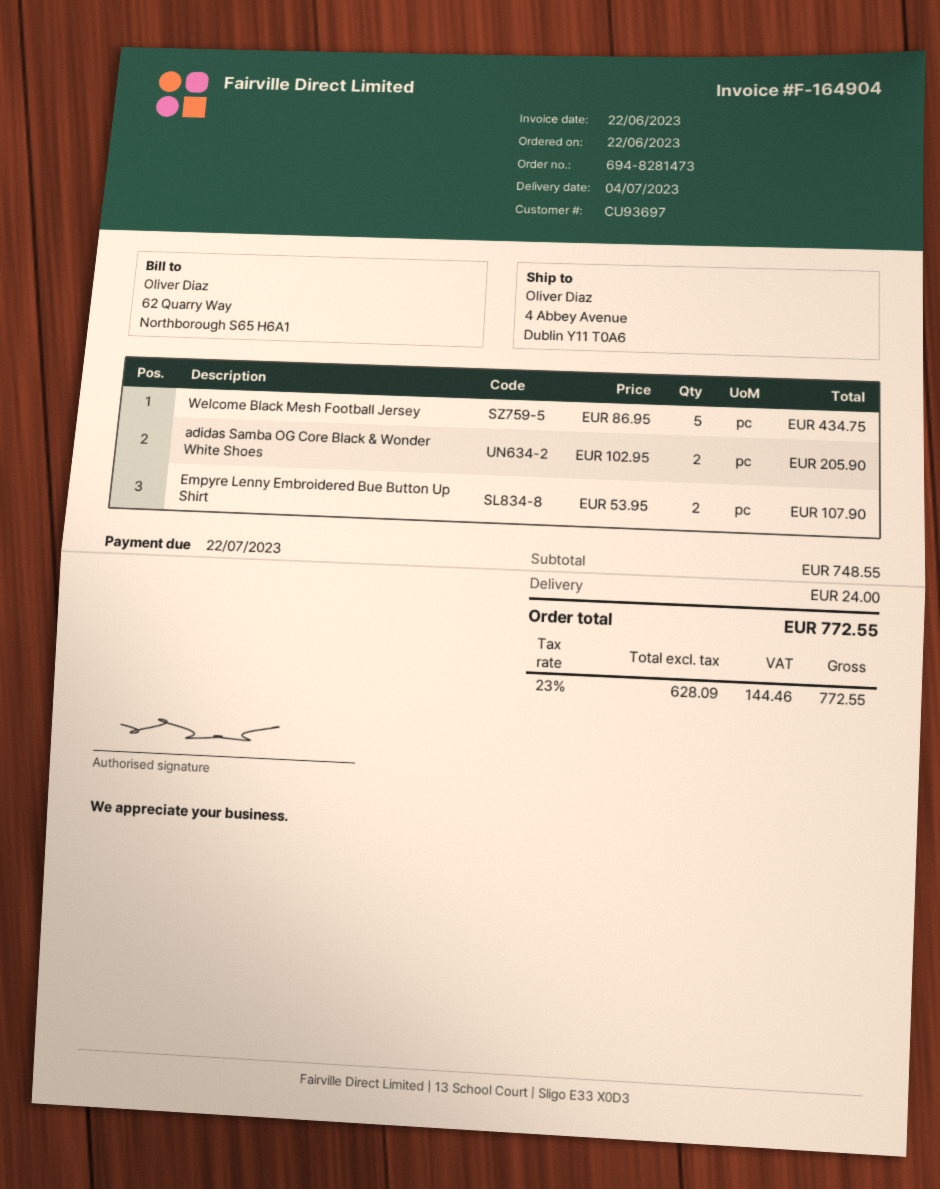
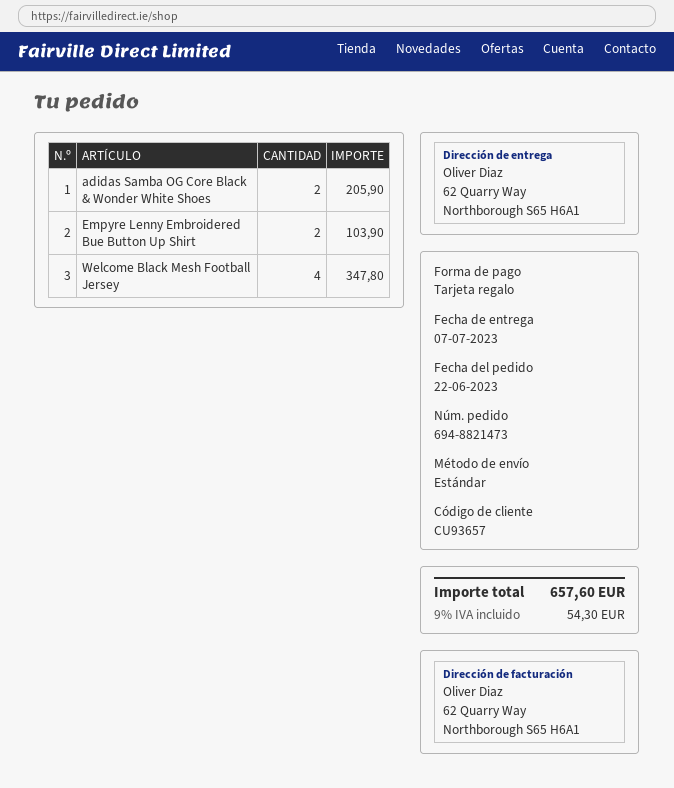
order number: 694-8281473 -> 694-8821473
delivery date: 2023-07-04 -> 2023-07-07
customer number: CU93697 -> CU93657
ship to: 4 Abbey Avenue, Dublin Y11 T0A6 -> 62 Quarry Way, Northborough S65 H6A1
Welcome Black Mesh Football Jersey: 5 for 434.75 -> 4 for 347.80
Empyre Lenny Embroidered Bue Button Up Shirt: 2 for 107.90 -> 2 for 103.90
shipping: 24.00 -> none
tax: 23% = 144.46 -> 9% = 54.30
total: 772.55 -> 657.60

